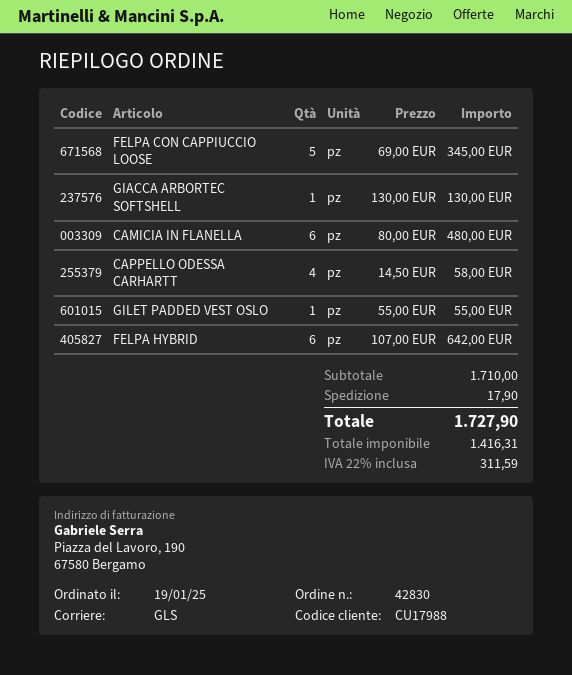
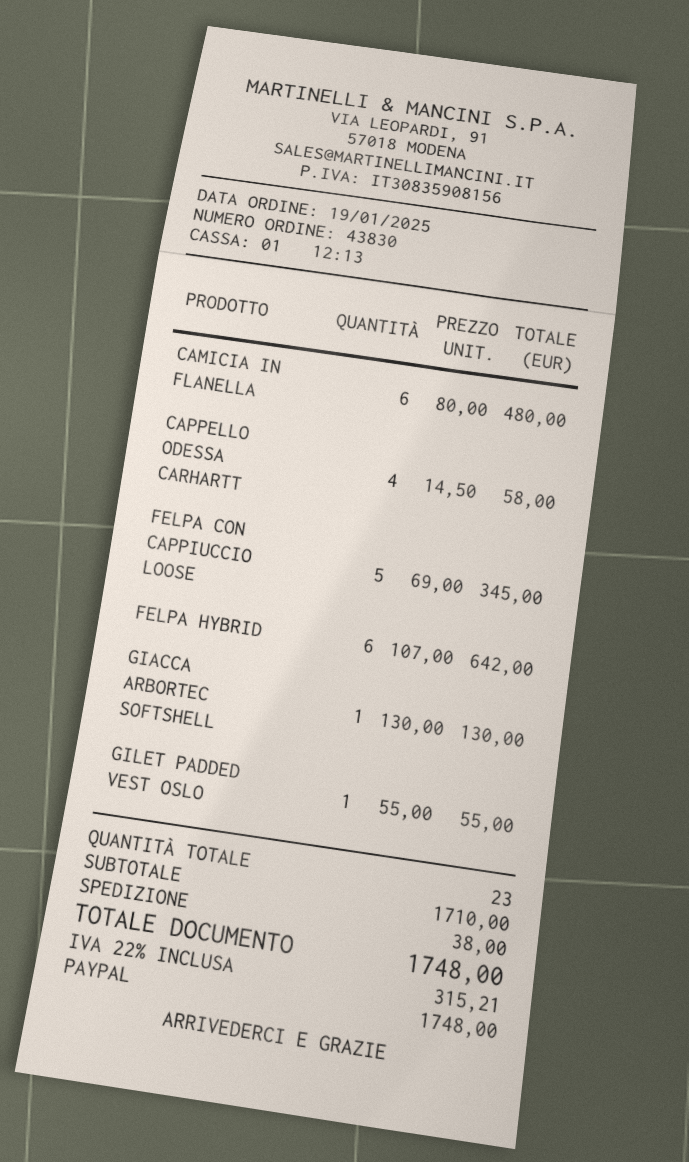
order number: 42830 -> 43830
shipping: 17.90 -> 38.00
tax: 22% = 311.59 -> 22% = 315.21
total: 1727.90 -> 1748.00

